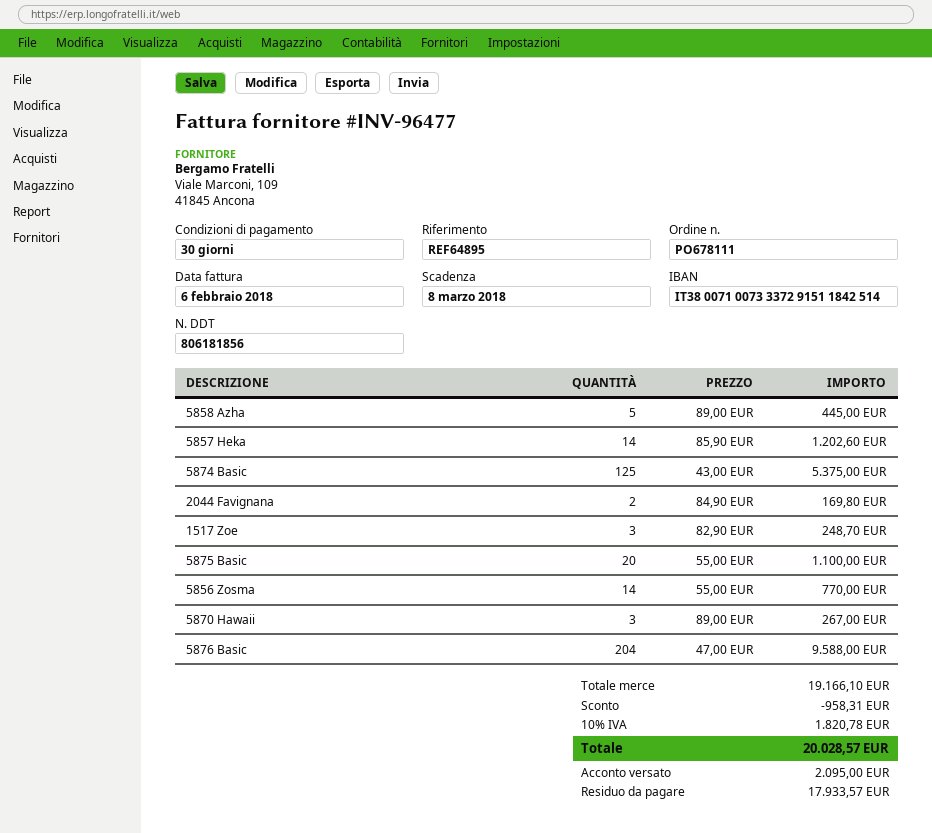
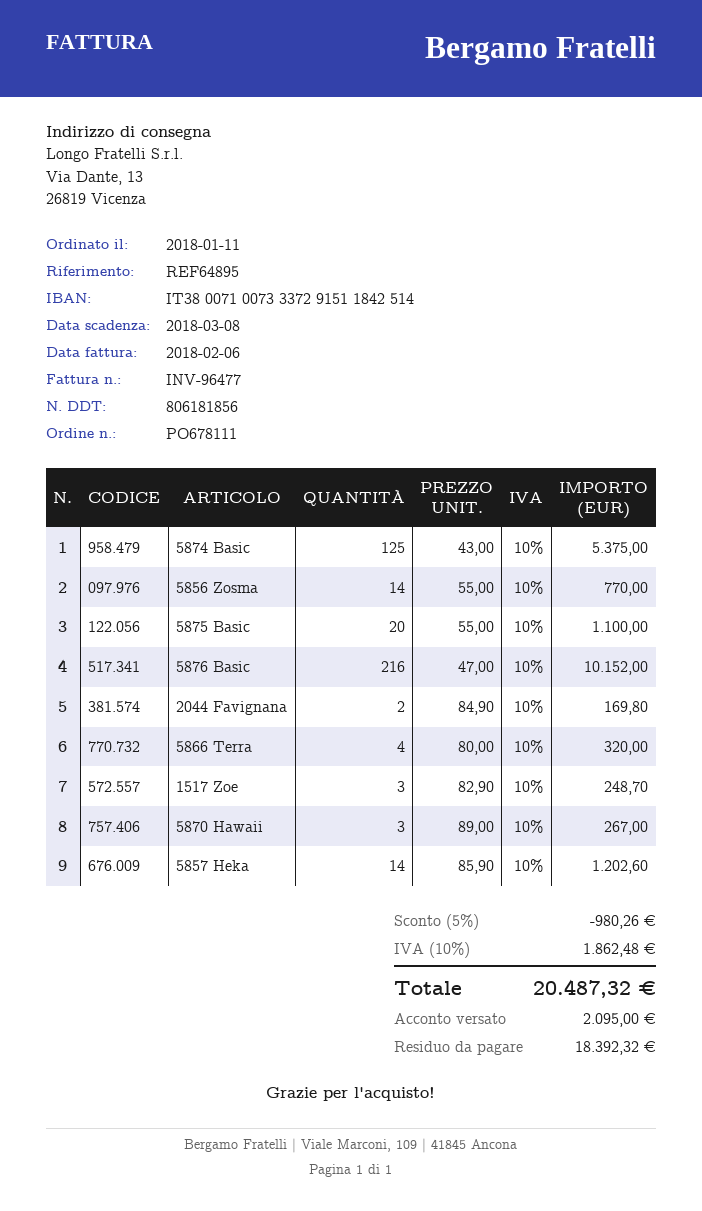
5858 Azha: 5 x 89.00 = 445.00 -> none
5876 Basic: 204 x 47.00 = 9588.00 -> 216 x 47.00 = 10152.00
5866 Terra: none -> 4 x 80.00 = 320.00
discount: 958.31 -> 980.26
tax: 10% = 1820.78 -> 10% = 1862.48
total: 20028.57 -> 20487.32
balance: 17933.57 -> 18392.32

